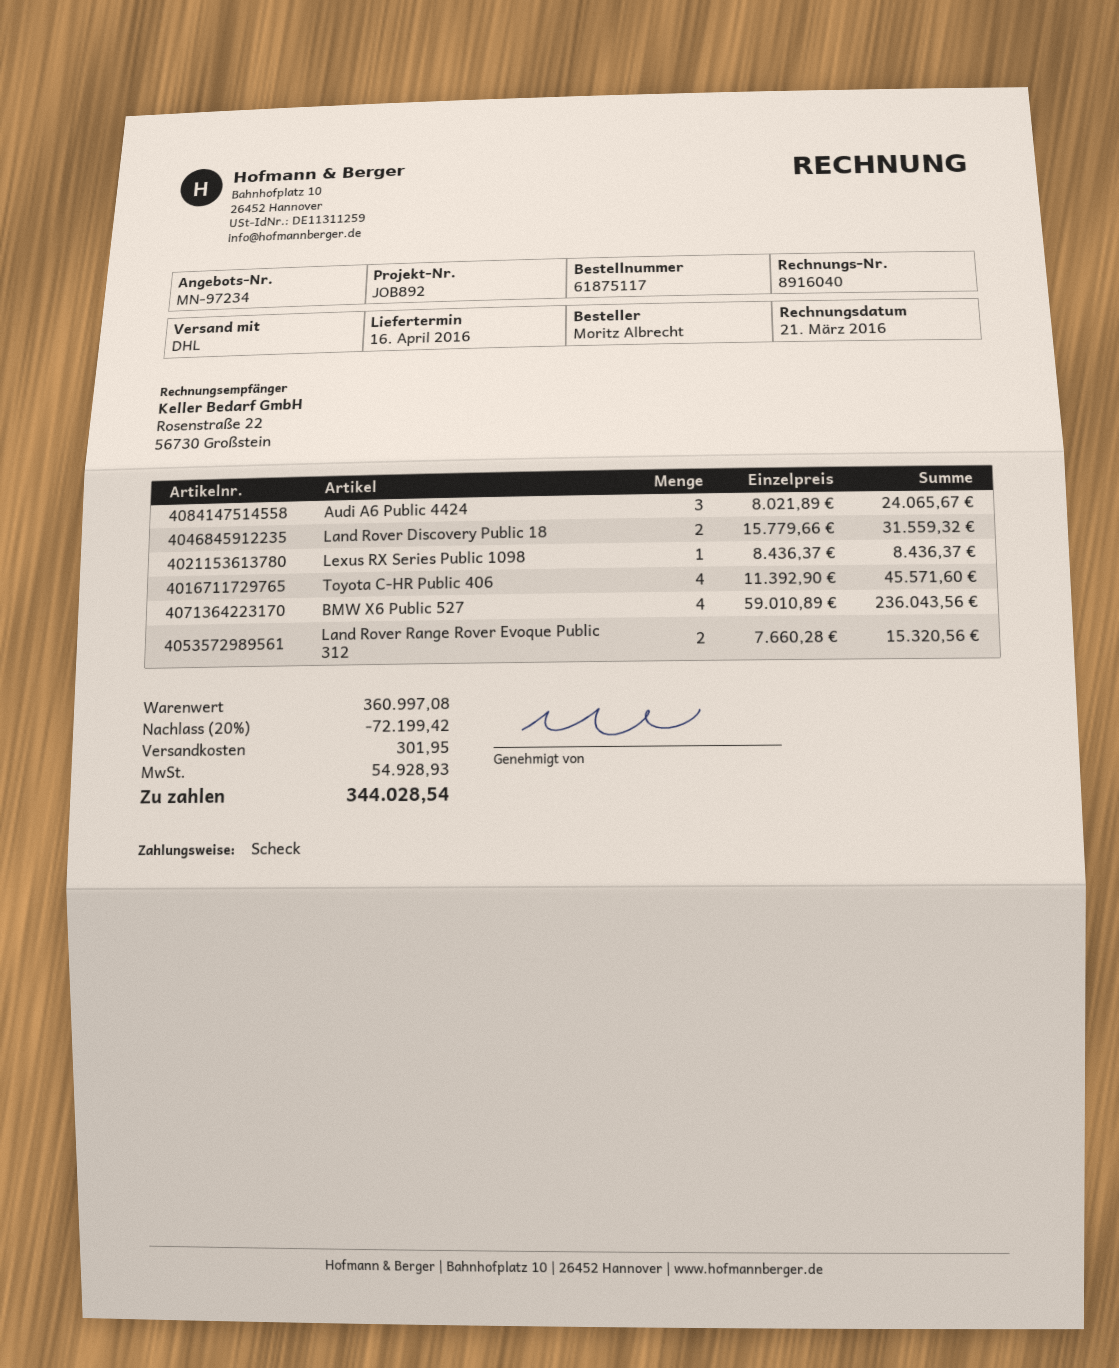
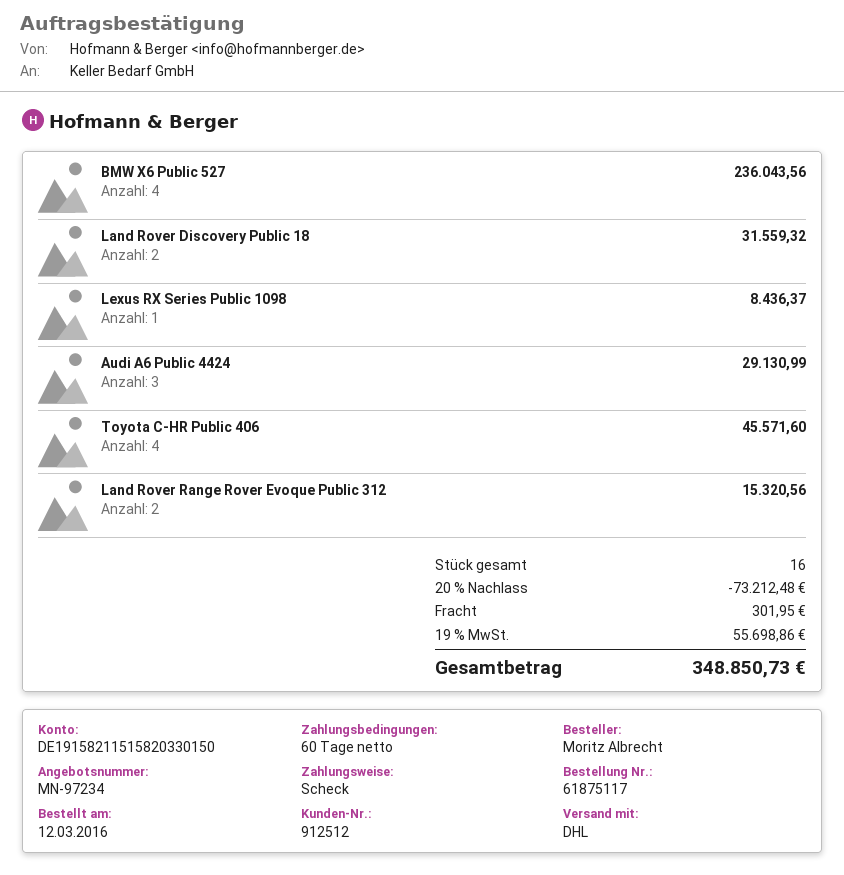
Audi A6 Public 4424: 3 for 24065.67 -> 3 for 29130.99
discount: 20% = 72199.42 -> 20% = 73212.48
tax: 54928.93 -> 55698.86
total: 344028.54 -> 348850.73

